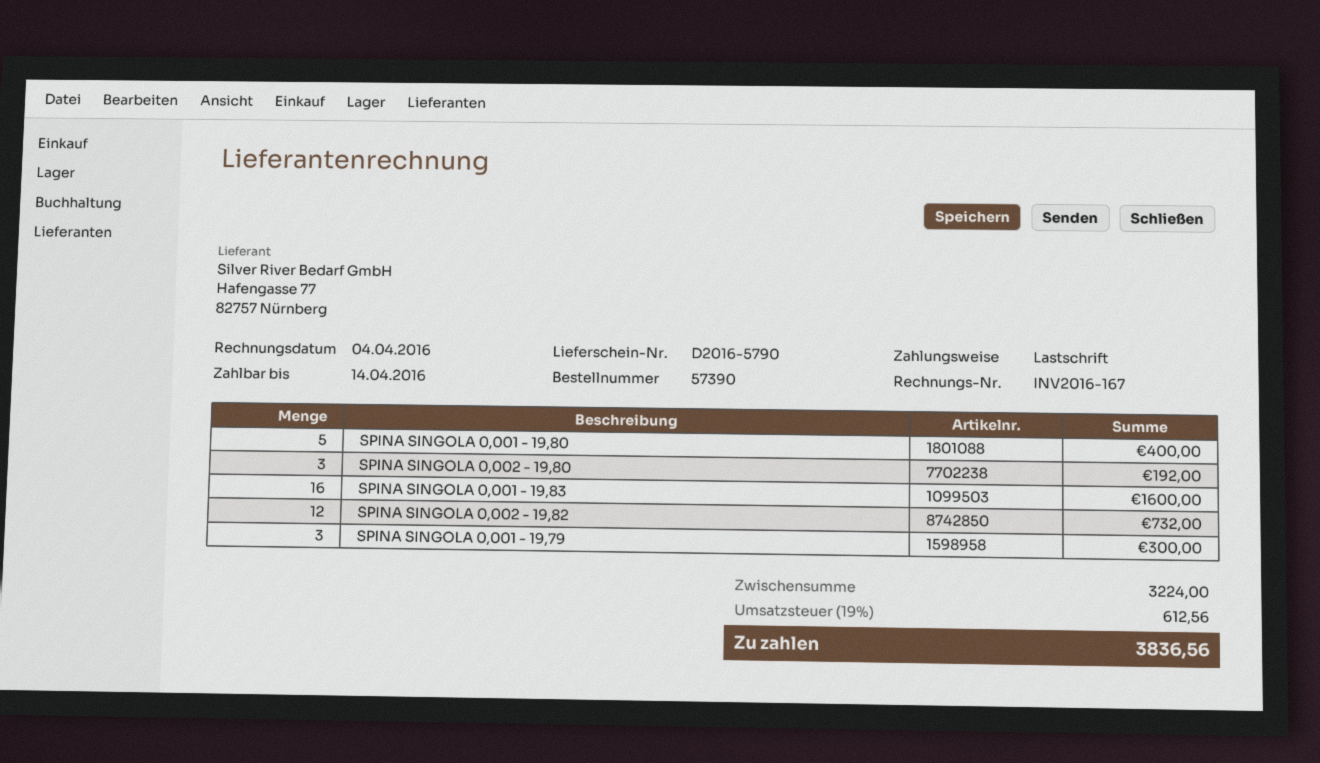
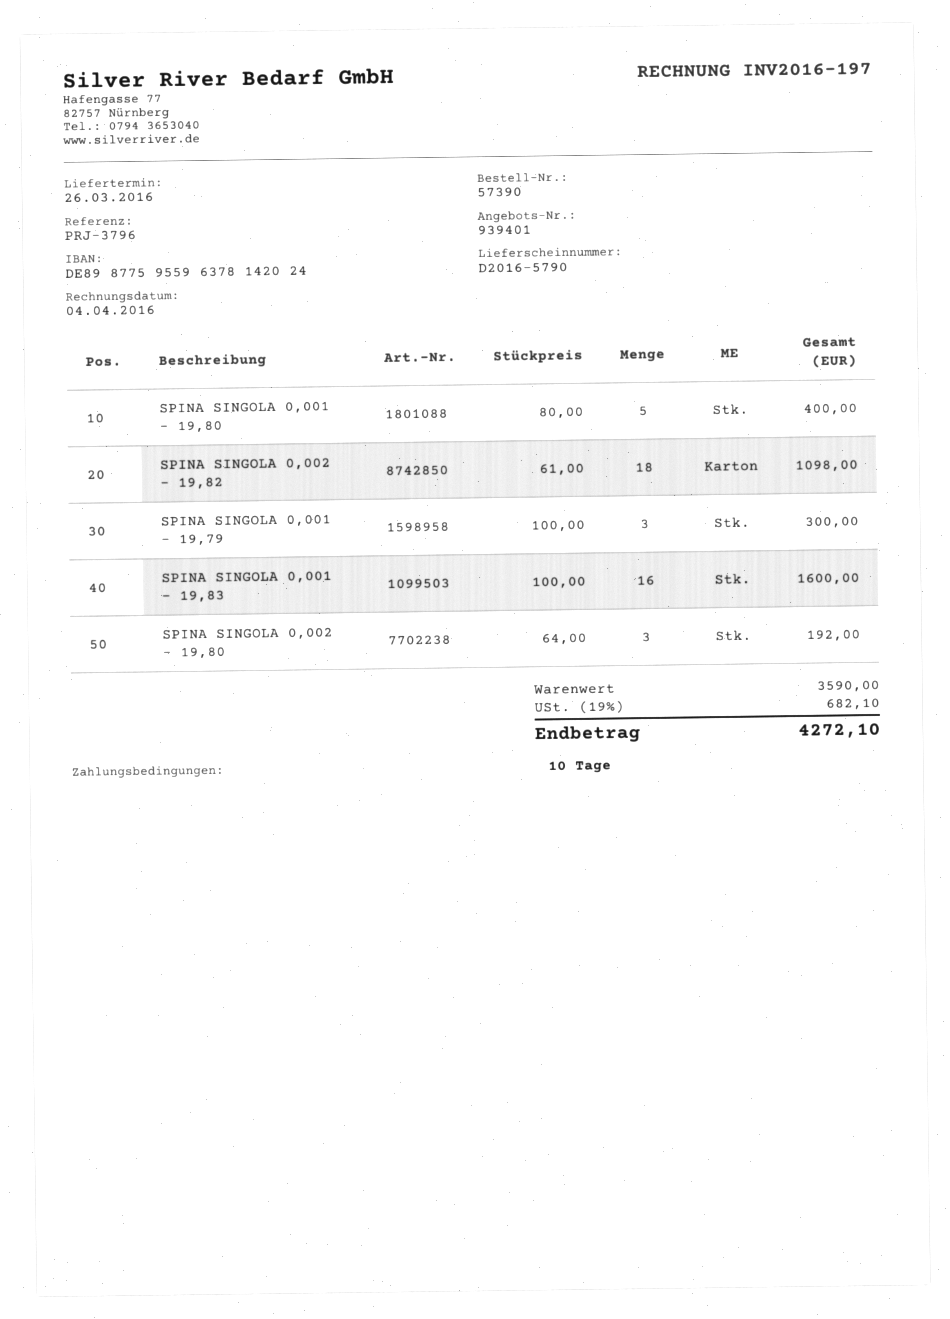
invoice number: INV2016-167 -> INV2016-197
SPINA SINGOLA 0,002 - 19,82: 12 for 732.00 -> 18 for 1098.00
subtotal: 3224.00 -> 3590.00
tax: 19% = 612.56 -> 19% = 682.10
total: 3836.56 -> 4272.10

